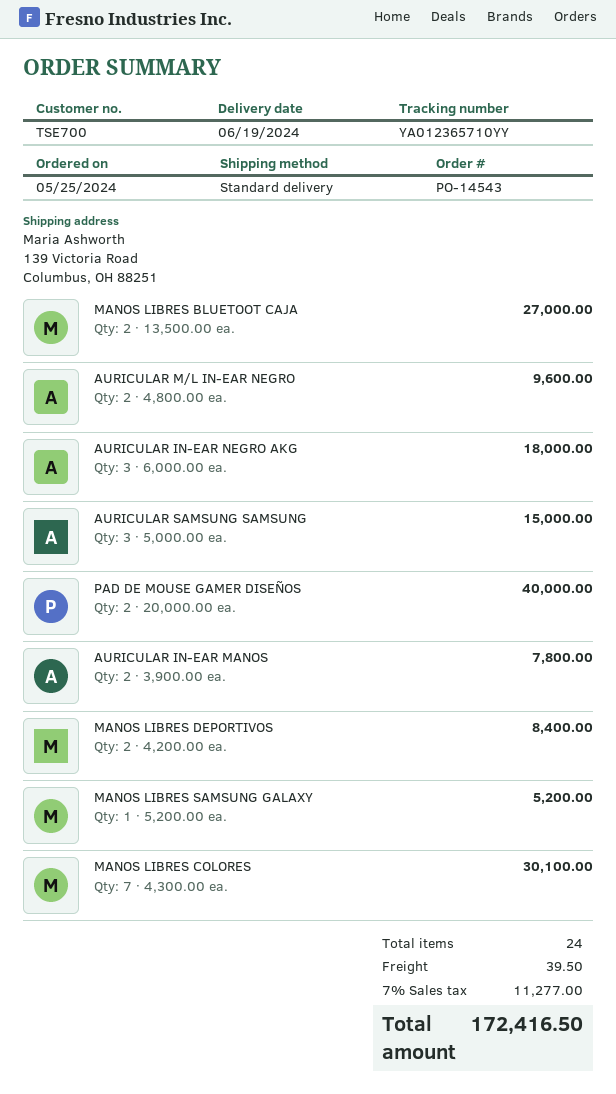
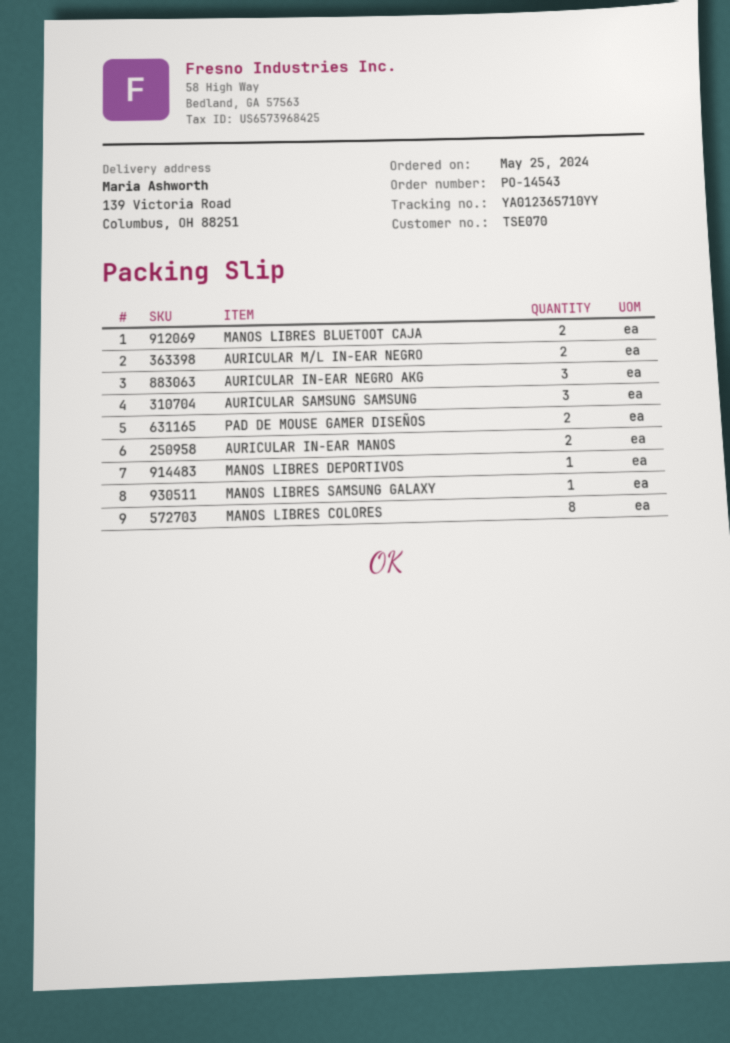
customer number: TSE700 -> TSE070
MANOS LIBRES DEPORTIVOS: 2 -> 1
MANOS LIBRES COLORES: 7 -> 8

